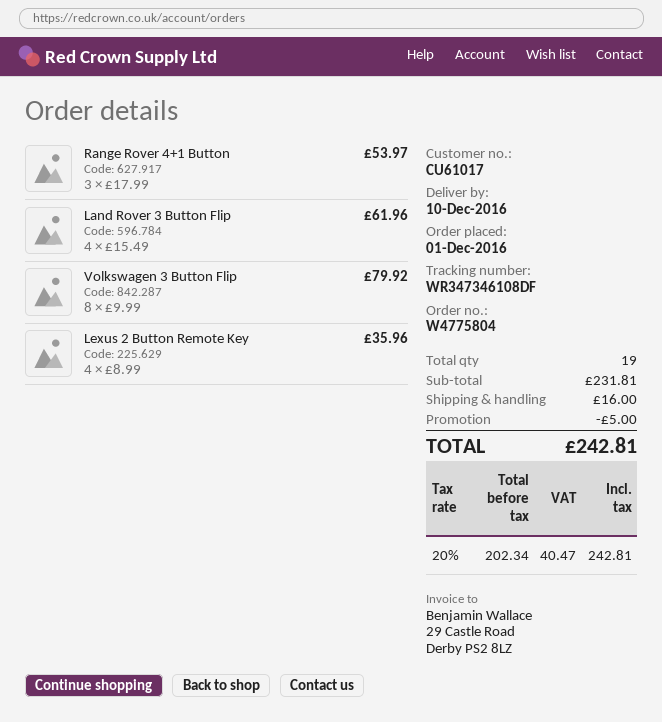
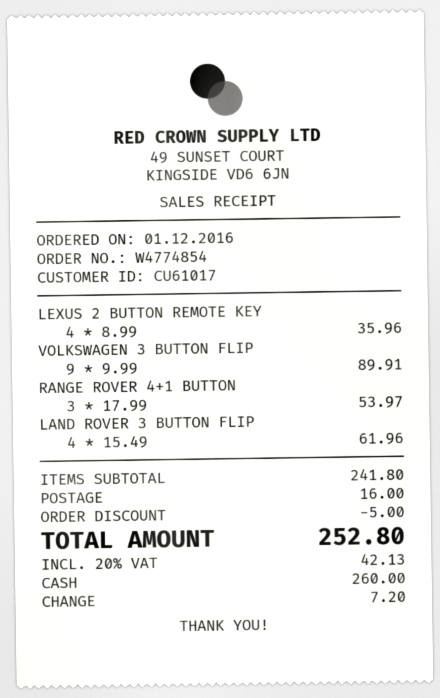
order number: W4775804 -> W4774854
Volkswagen 3 Button Flip: 8 x 9.99 = 79.92 -> 9 x 9.99 = 89.91
subtotal: 231.81 -> 241.80
tax: 20% = 40.47 -> 20% = 42.13
total: 242.81 -> 252.80

